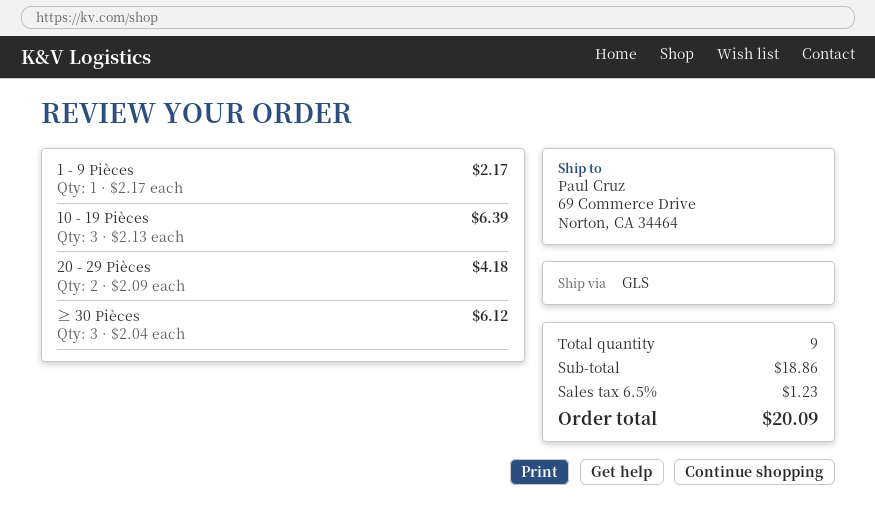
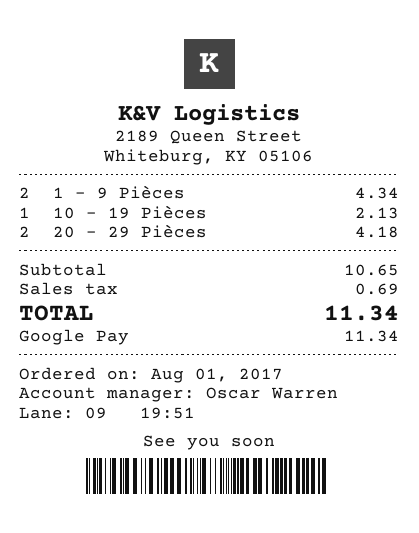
1 - 9 Pièces: 1 for 2.17 -> 2 for 4.34
10 - 19 Pièces: 3 for 6.39 -> 1 for 2.13
≥ 30 Pièces: 3 for 6.12 -> none
subtotal: 18.86 -> 10.65
tax: 1.23 -> 0.69
total: 20.09 -> 11.34

